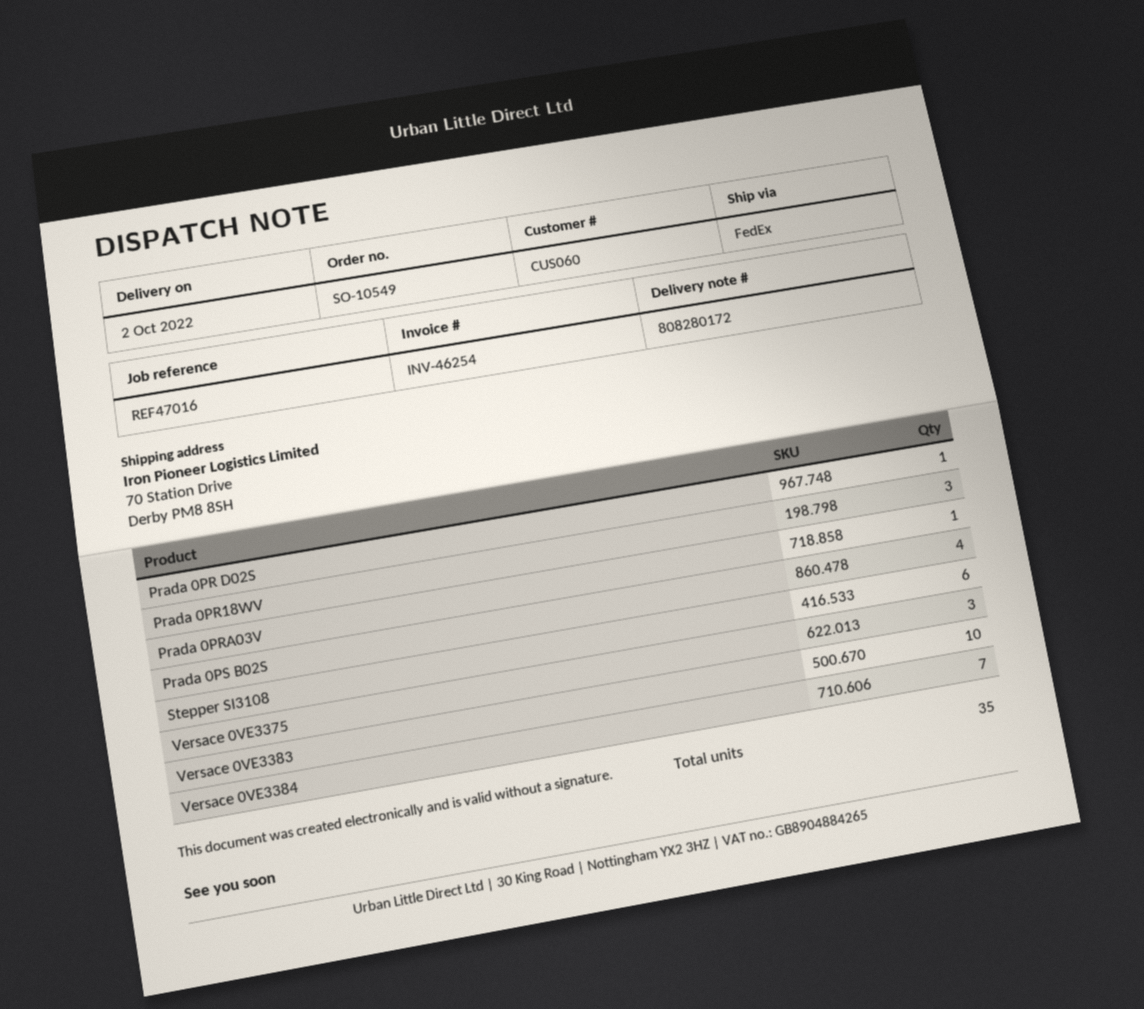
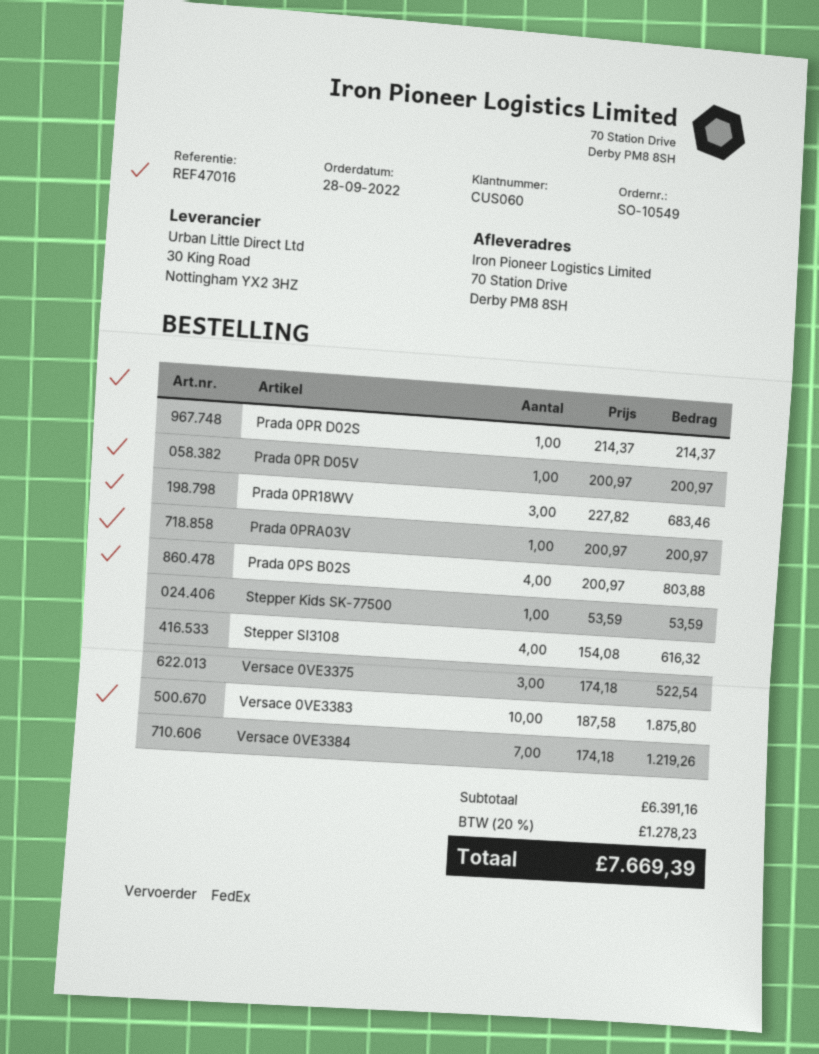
Stepper SI3108: 6 -> 4
Prada 0PR D05V: none -> 1
Stepper Kids SK-77500: none -> 1

